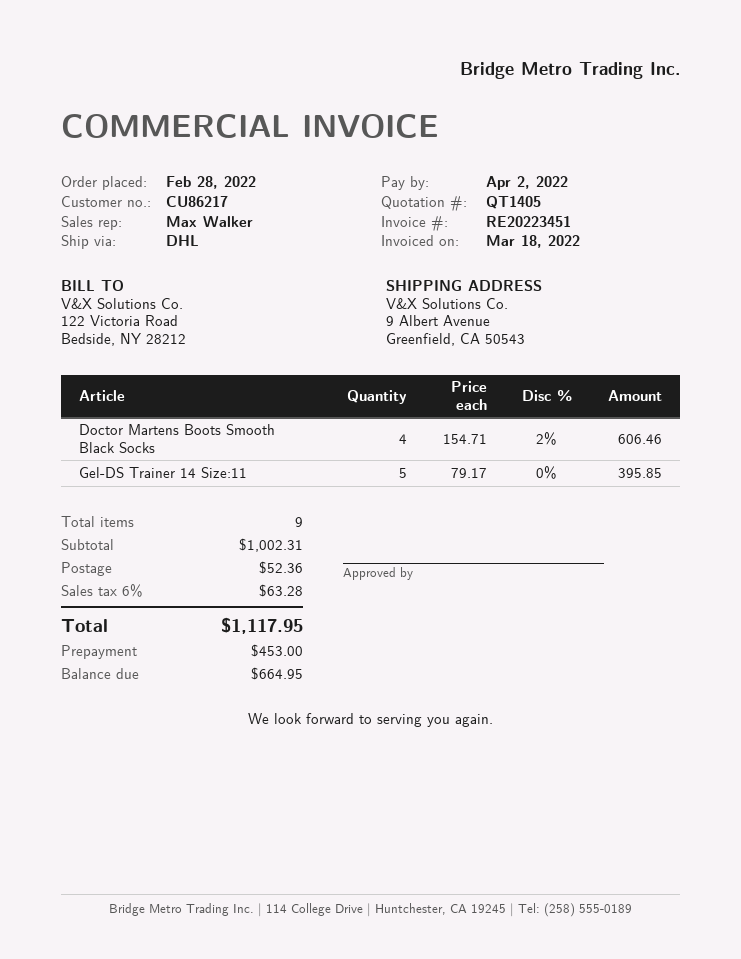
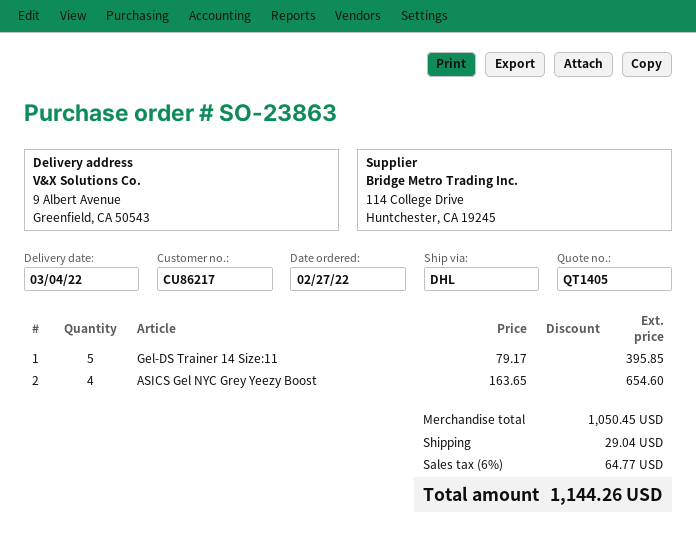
order date: 2022-02-28 -> 2022-02-27
Doctor Martens Boots Smooth Black Socks: 4 x 154.71 - 2% = 606.46 -> none
ASICS Gel NYC Grey Yeezy Boost: none -> 4 x 163.65 = 654.60
subtotal: 1002.31 -> 1050.45
shipping: 52.36 -> 29.04
tax: 6% = 63.28 -> 6% = 64.77
total: 1117.95 -> 1144.26

